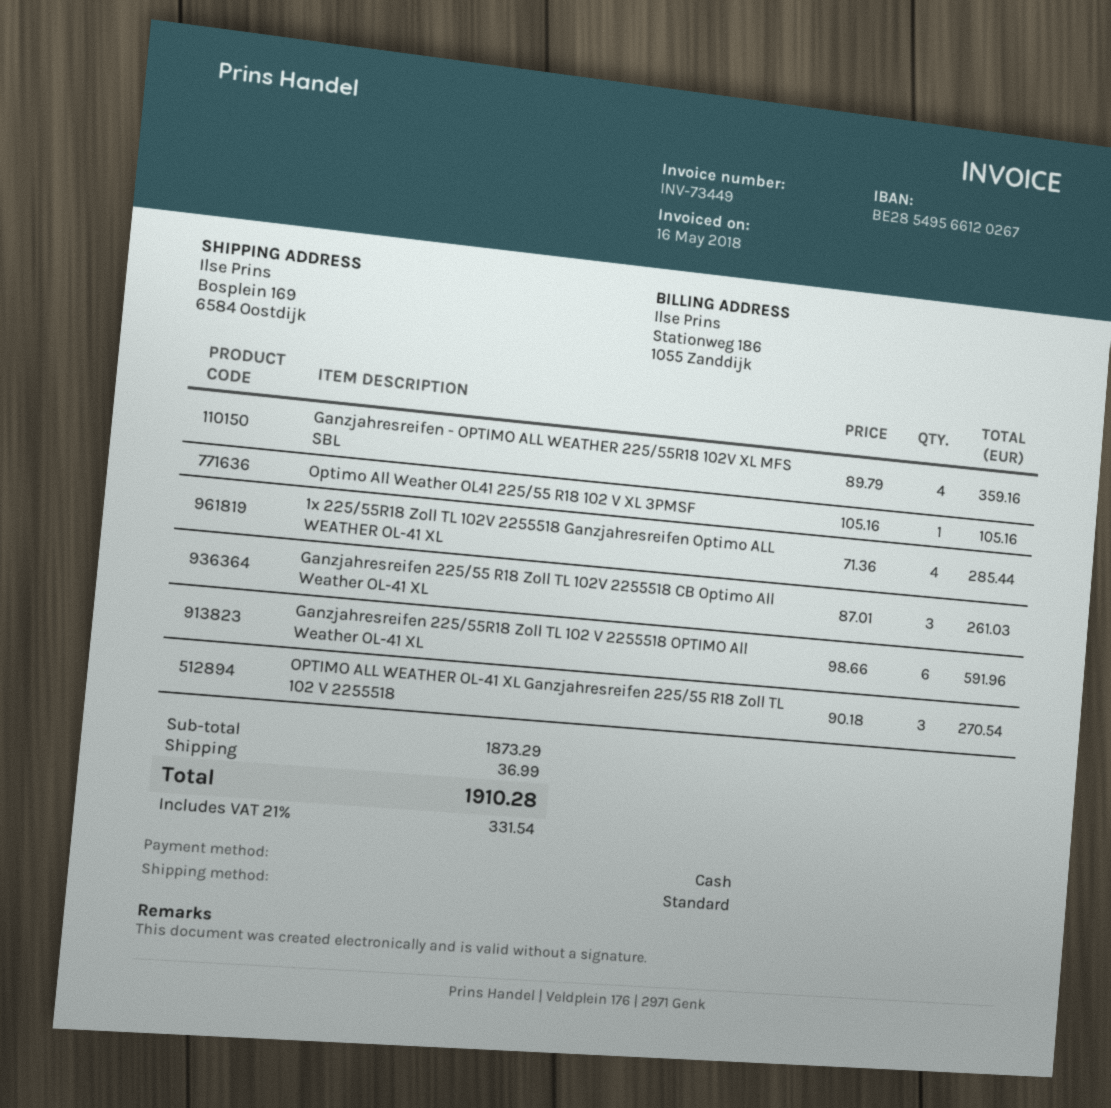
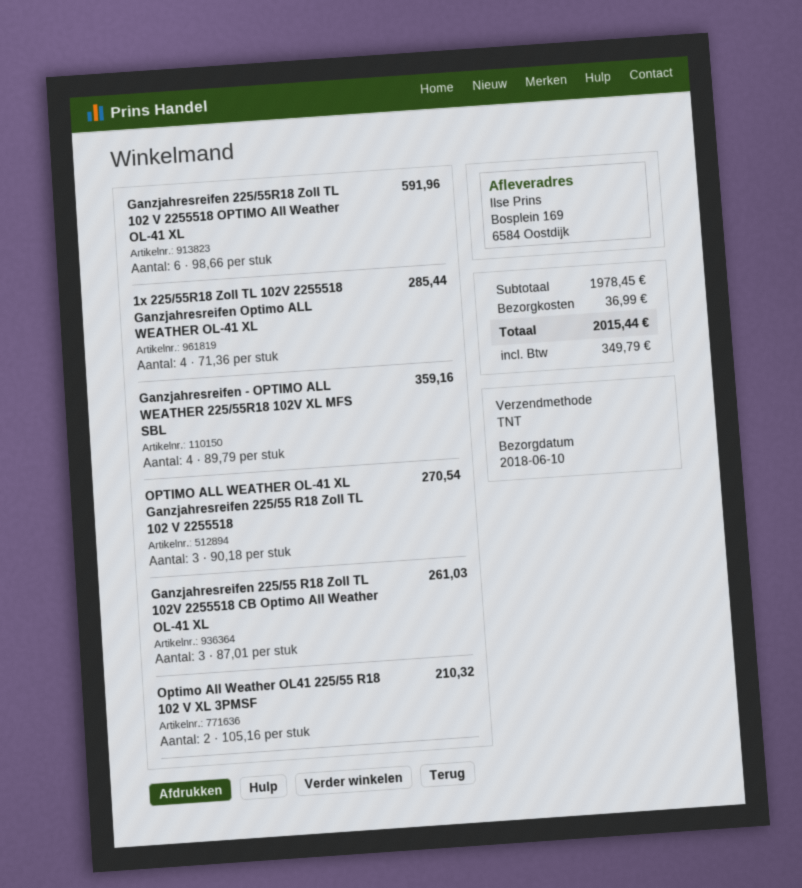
shipping method: standard -> TNT
Optimo All Weather OL41 225/55 R18 102 V XL 3PMSF: 1 x 105.16 = 105.16 -> 2 x 105.16 = 210.32
subtotal: 1873.29 -> 1978.45
tax: 331.54 -> 349.79
total: 1910.28 -> 2015.44

